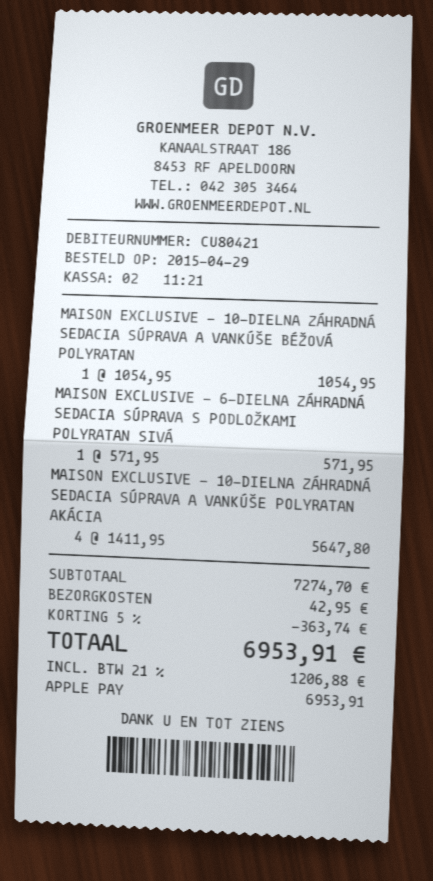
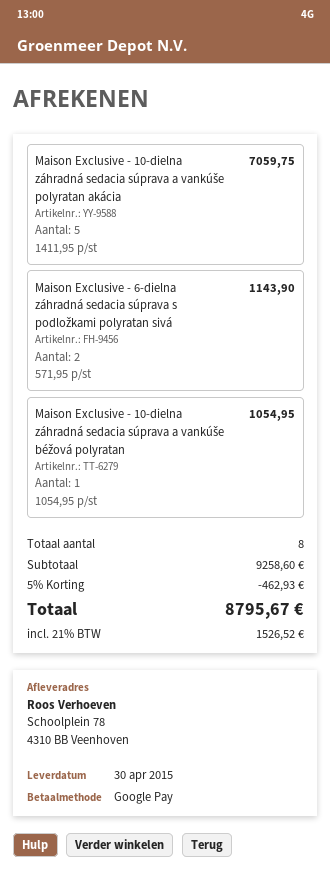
payment method: Apple Pay -> Google Pay
MAISON EXCLUSIVE - 6-DIELNA ZÁHRADNÁ SEDACIA SÚPRAVA S PODLOŽKAMI POLYRATAN SIVÁ: 1 x 571.95 = 571.95 -> 2 x 571.95 = 1143.90
MAISON EXCLUSIVE - 10-DIELNA ZÁHRADNÁ SEDACIA SÚPRAVA A VANKÚŠE POLYRATAN AKÁCIA: 4 x 1411.95 = 5647.80 -> 5 x 1411.95 = 7059.75
subtotal: 7274.70 -> 9258.60
discount: 5% = 363.74 -> 5% = 462.93
shipping: 42.95 -> none
tax: 21% = 1206.88 -> 21% = 1526.52
total: 6953.91 -> 8795.67

